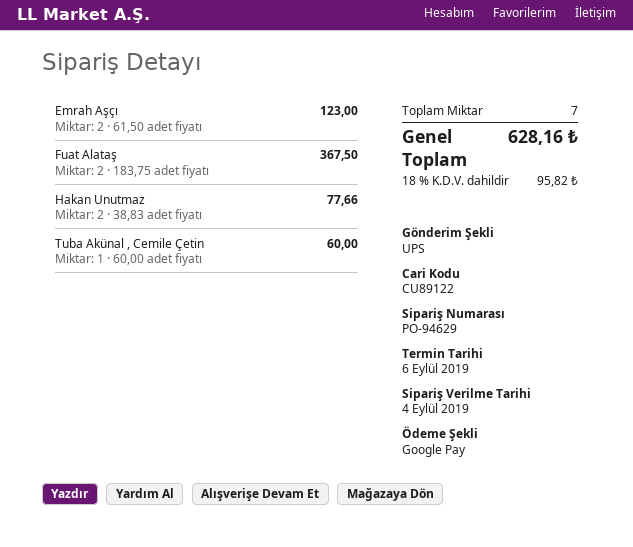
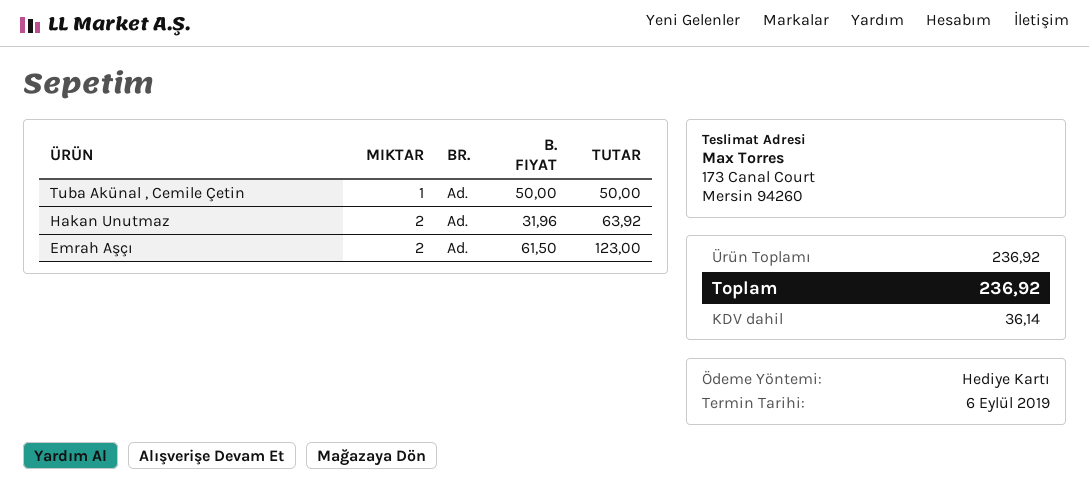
payment method: Google Pay -> gift card
Fuat Alataş: 2 x 183.75 = 367.50 -> none
Hakan Unutmaz: 2 x 38.83 = 77.66 -> 2 x 31.96 = 63.92
Tuba Akünal , Cemile Çetin: 1 x 60.00 = 60.00 -> 1 x 50.00 = 50.00
tax: 95.82 -> 36.14
total: 628.16 -> 236.92

